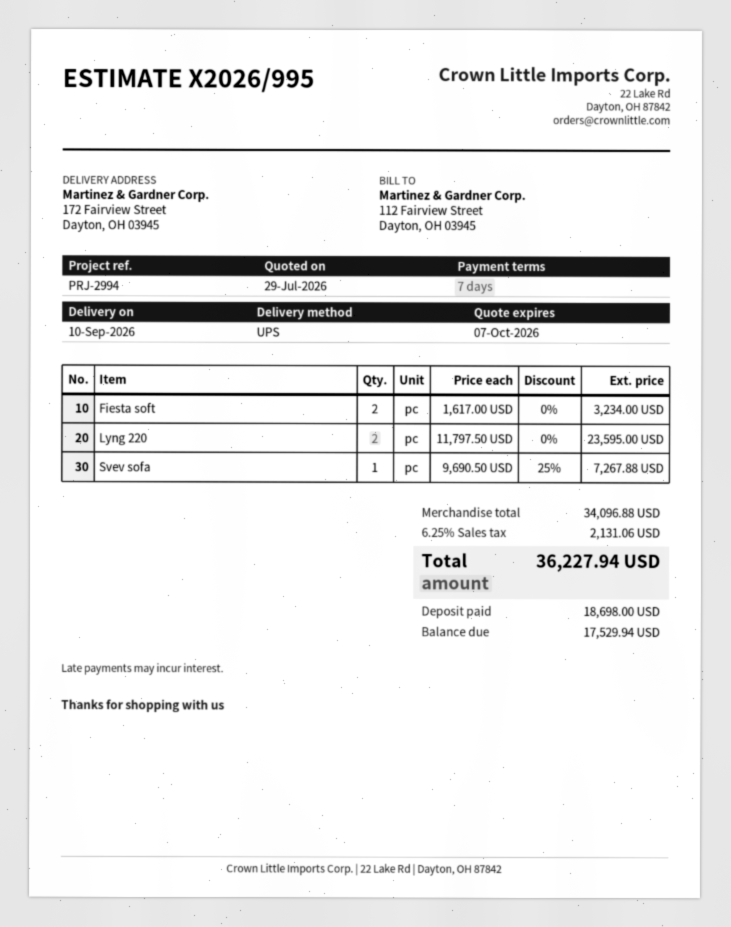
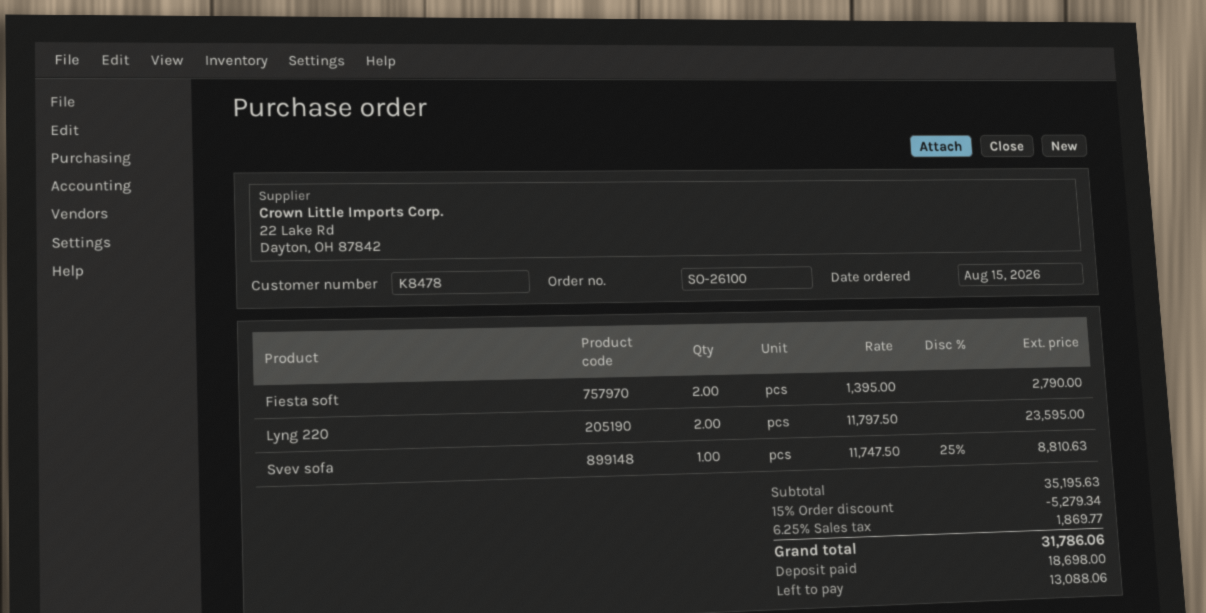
Fiesta soft: 2 x 1617.00 = 3234.00 -> 2 x 1395.00 = 2790.00
Svev sofa: 1 x 9690.50 - 25% = 7267.88 -> 1 x 11747.50 - 25% = 8810.63
subtotal: 34096.88 -> 35195.63
discount: none -> 15% = 5279.34
tax: 6.25% = 2131.06 -> 6.25% = 1869.77
total: 36227.94 -> 31786.06
balance: 17529.94 -> 13088.06

